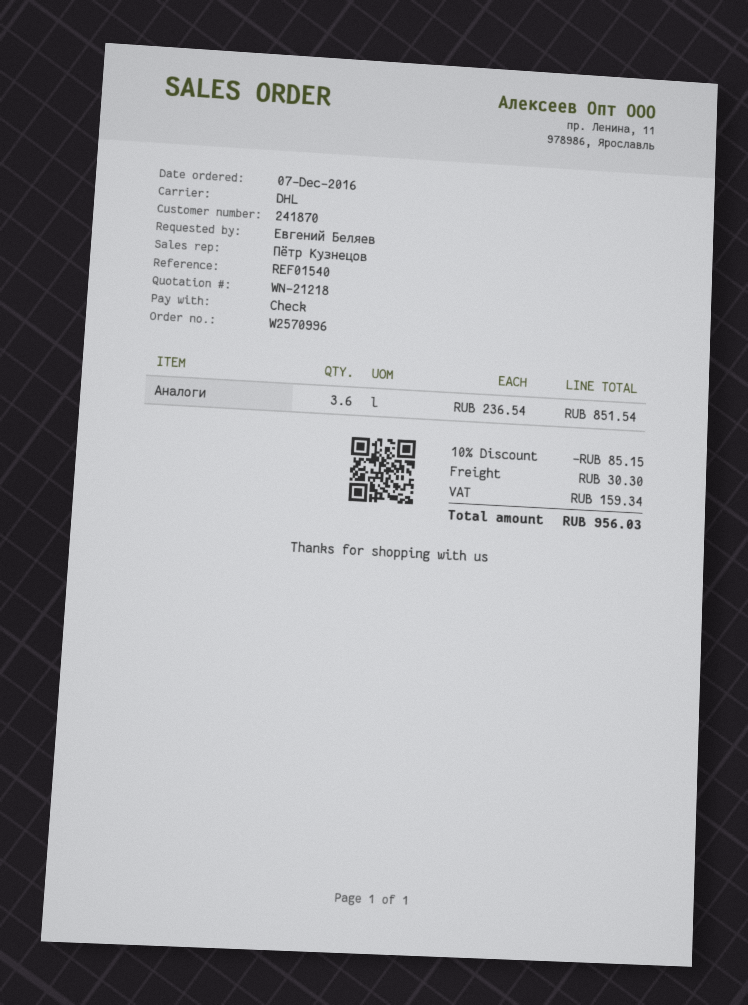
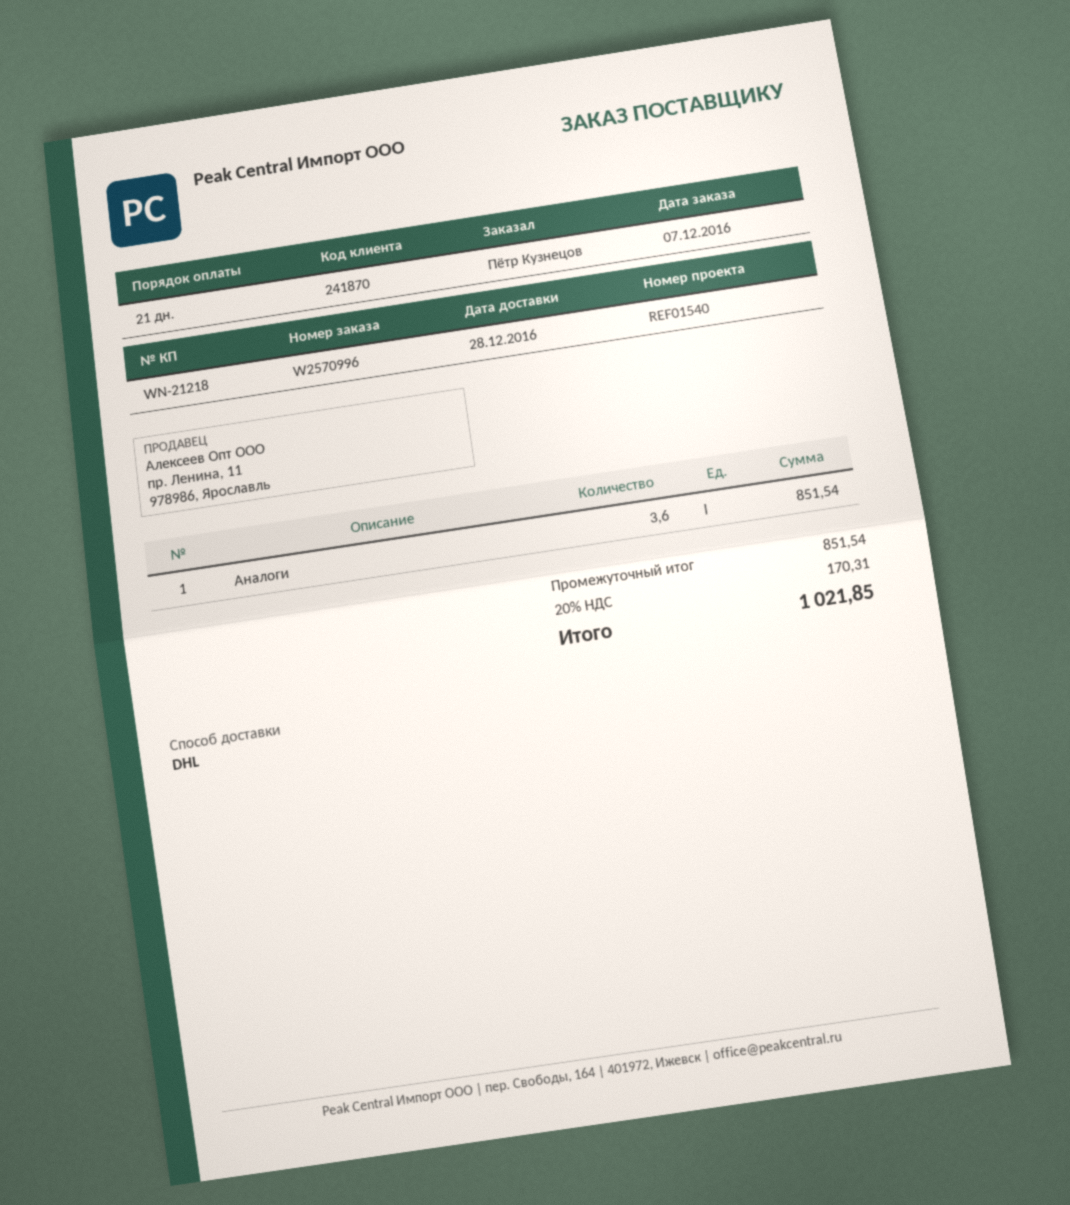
ordered by: Евгений Беляев -> Пётр Кузнецов
discount: 10% = 85.15 -> none
shipping: 30.30 -> none
tax: 159.34 -> 170.31
total: 956.03 -> 1021.85

